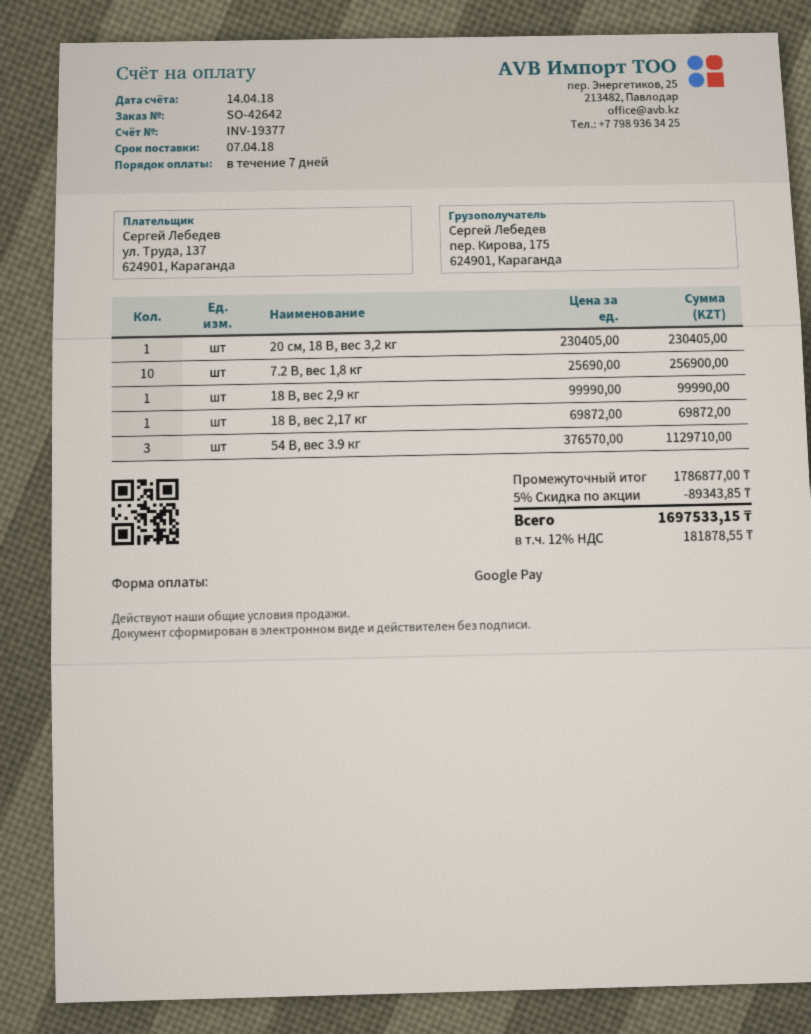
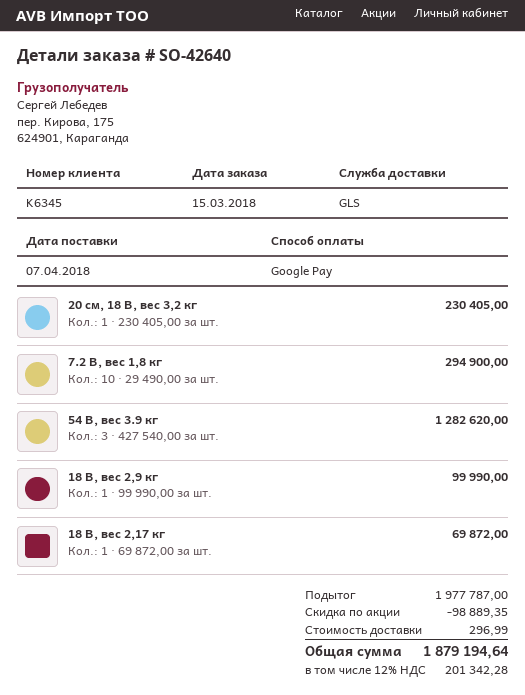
order number: SO-42642 -> SO-42640
7.2 В, вес 1,8 кг: 10 x 25690.00 = 256900.00 -> 10 x 29490.00 = 294900.00
54 В, вес 3.9 кг: 3 x 376570.00 = 1129710.00 -> 3 x 427540.00 = 1282620.00
subtotal: 1786877.00 -> 1977787.00
discount: 89343.85 -> 98889.35
shipping: none -> 296.99
tax: 12% = 181878.55 -> 12% = 201342.28
total: 1697533.15 -> 1879194.64

